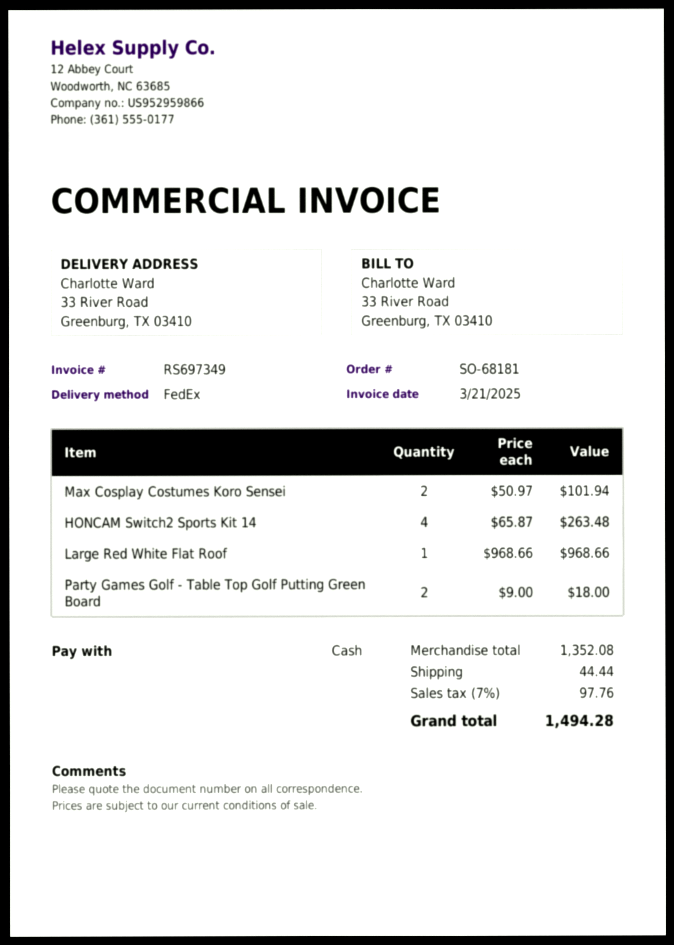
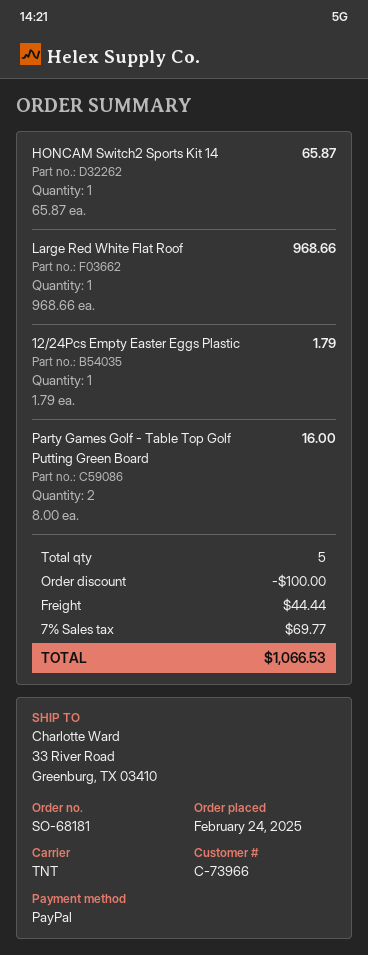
payment method: cash -> PayPal
shipping method: FedEx -> TNT
Max Cosplay Costumes Koro Sensei: 2 x 50.97 = 101.94 -> none
HONCAM Switch2 Sports Kit 14: 4 x 65.87 = 263.48 -> 1 x 65.87 = 65.87
Party Games Golf - Table Top Golf Putting Green Board: 2 x 9.00 = 18.00 -> 2 x 8.00 = 16.00
12/24Pcs Empty Easter Eggs Plastic: none -> 1 x 1.79 = 1.79
discount: none -> 100.00
tax: 7% = 97.76 -> 7% = 69.77
total: 1494.28 -> 1066.53

